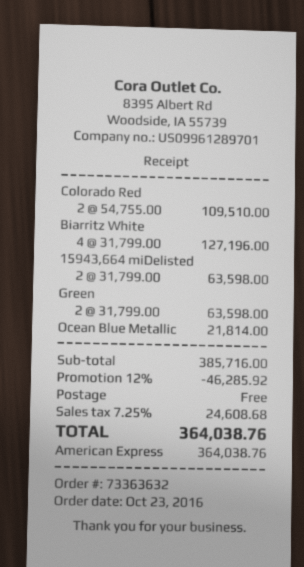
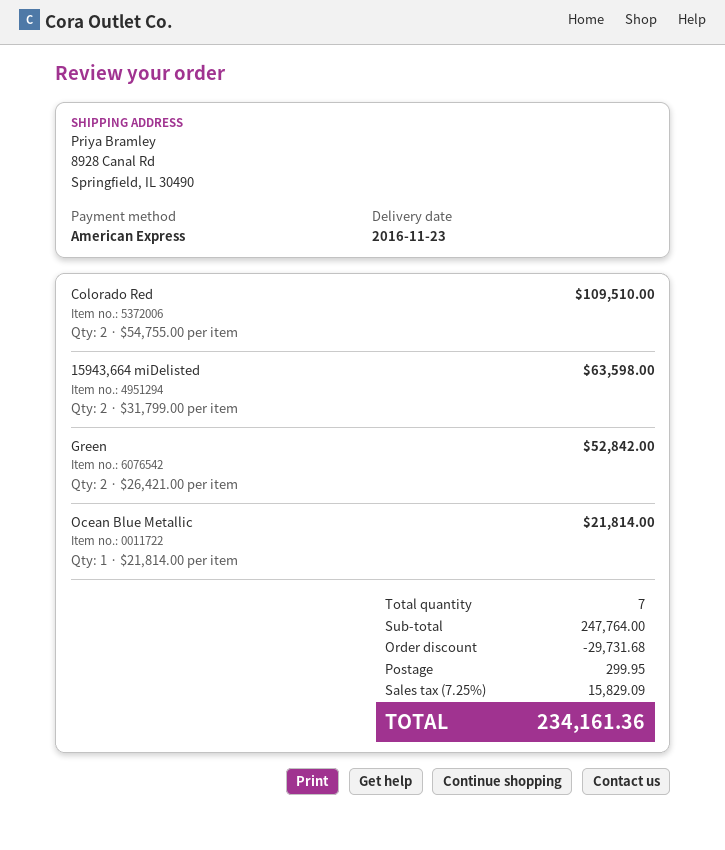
Biarritz White: 4 x 31799.00 = 127196.00 -> none
Green: 2 x 31799.00 = 63598.00 -> 2 x 26421.00 = 52842.00
subtotal: 385716.00 -> 247764.00
discount: 46285.92 -> 29731.68
shipping: 0.00 -> 299.95
tax: 7.25% = 24608.68 -> 7.25% = 15829.09
total: 364038.76 -> 234161.36

